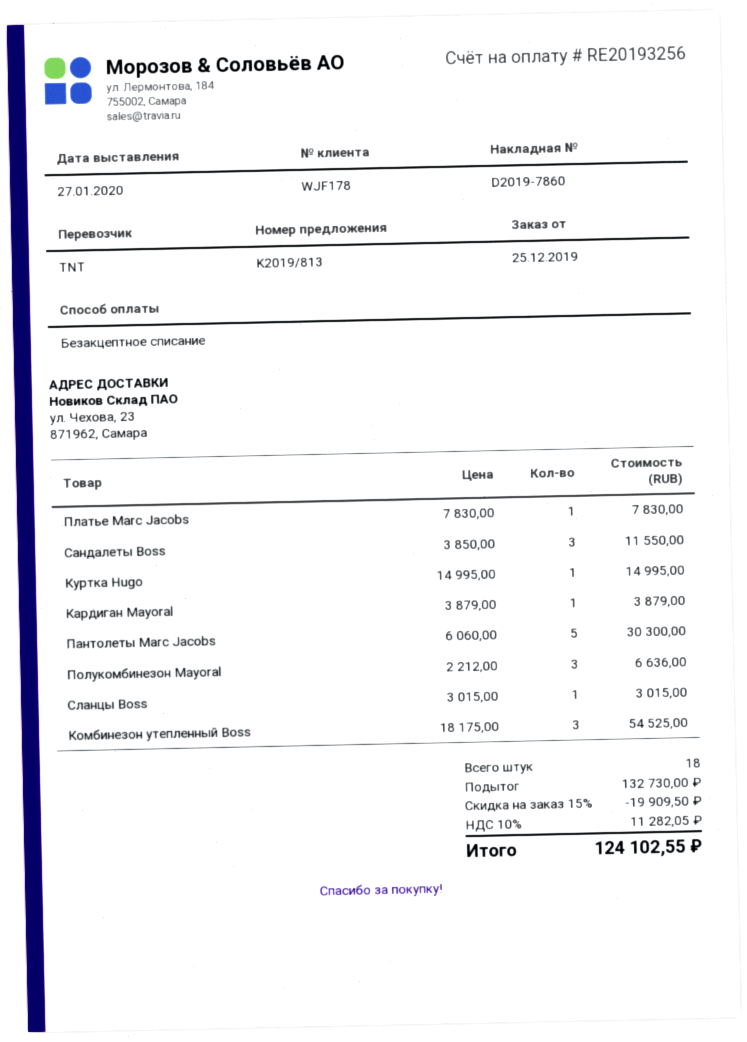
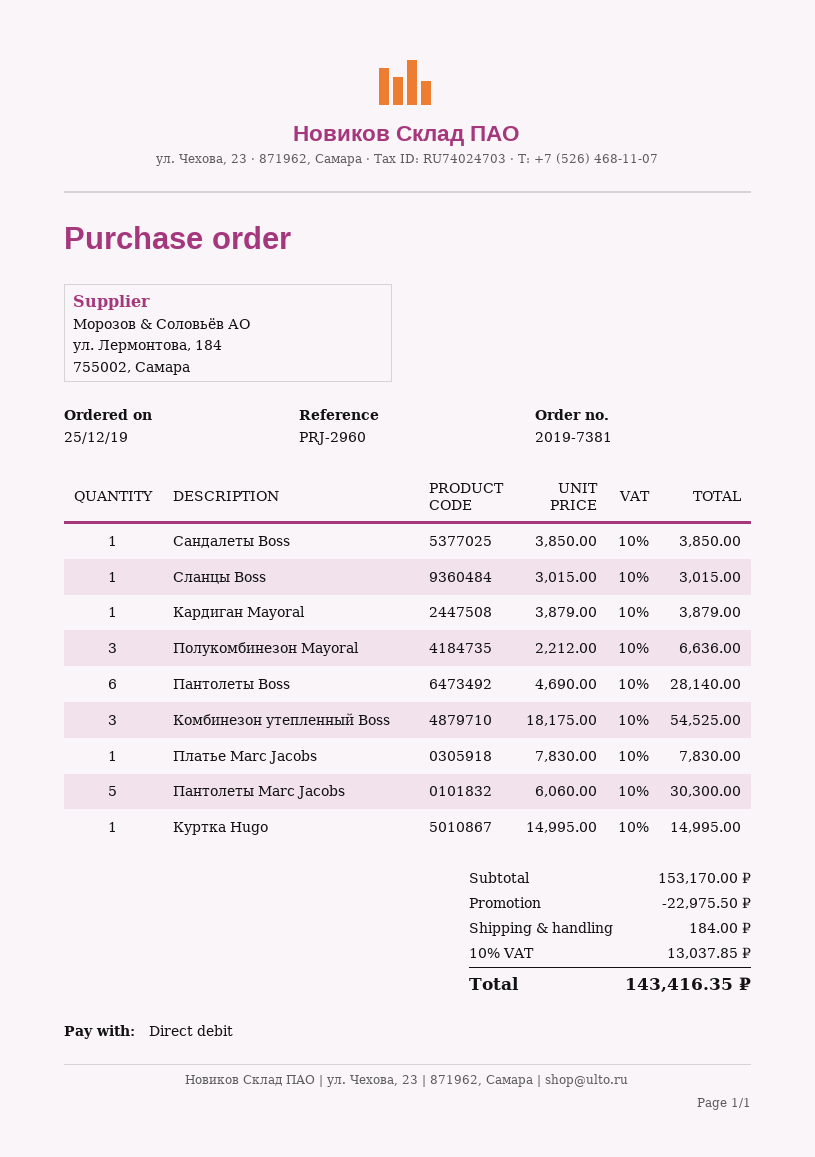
Сандалеты Boss: 3 x 3850.00 = 11550.00 -> 1 x 3850.00 = 3850.00
Пантолеты Boss: none -> 6 x 4690.00 = 28140.00
subtotal: 132730.00 -> 153170.00
discount: 19909.50 -> 22975.50
shipping: none -> 184.00
tax: 10% = 11282.05 -> 10% = 13037.85
total: 124102.55 -> 143416.35

